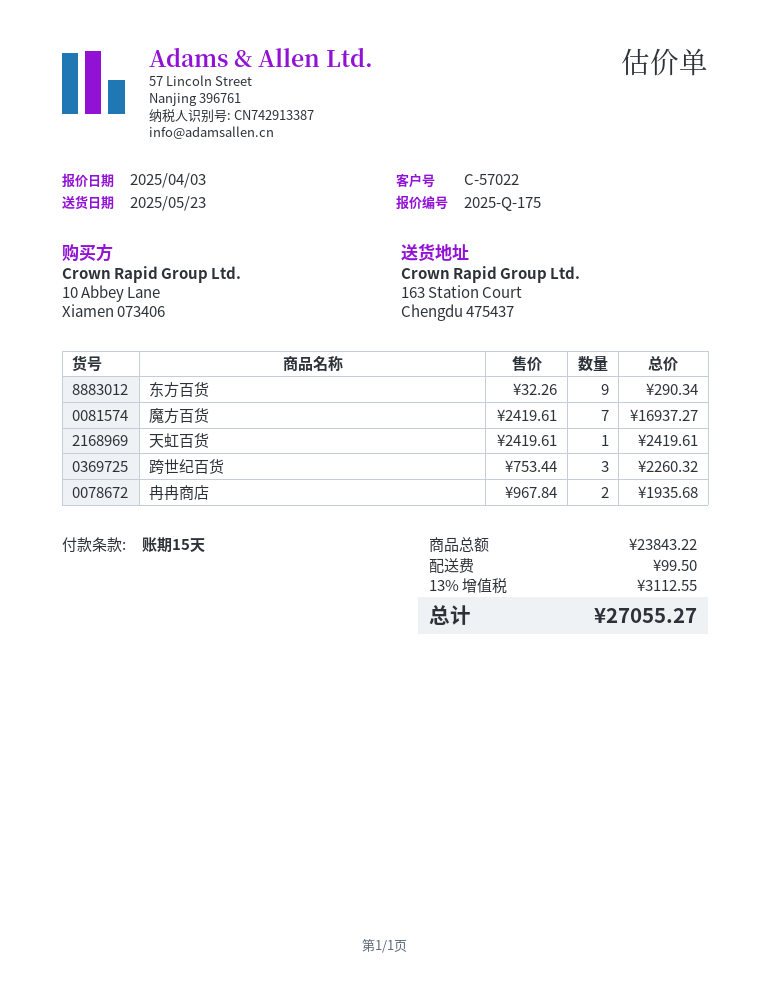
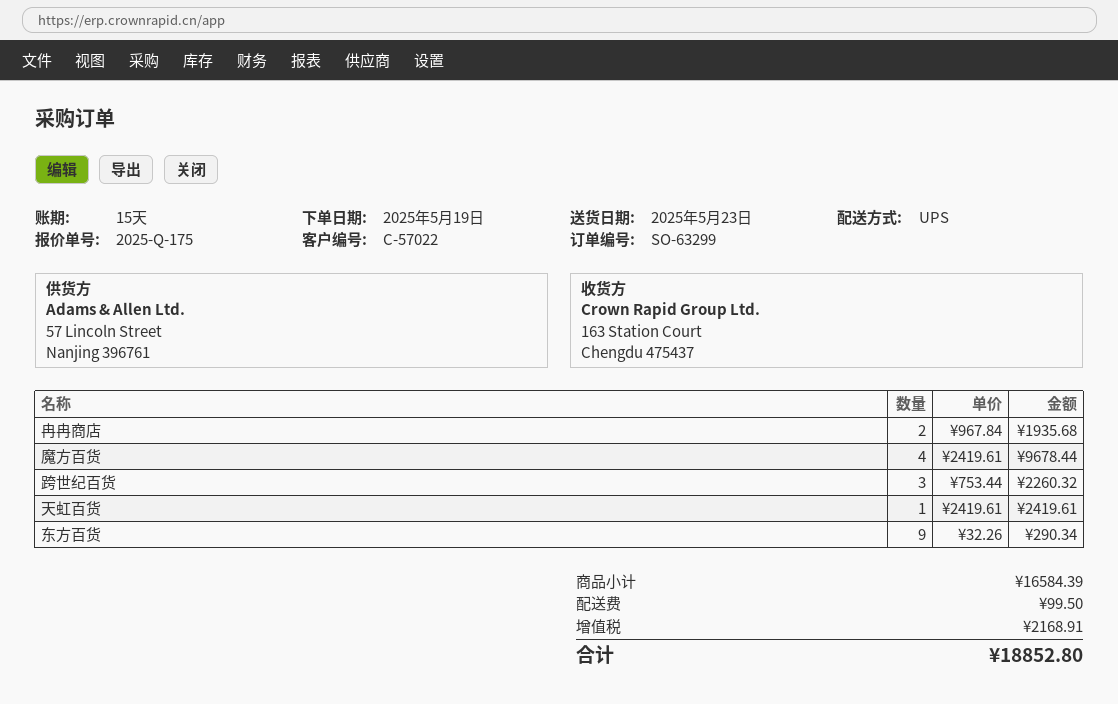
魔方百货: 7 x 2419.61 = 16937.27 -> 4 x 2419.61 = 9678.44
subtotal: 23843.22 -> 16584.39
tax: 3112.55 -> 2168.91
total: 27055.27 -> 18852.80

